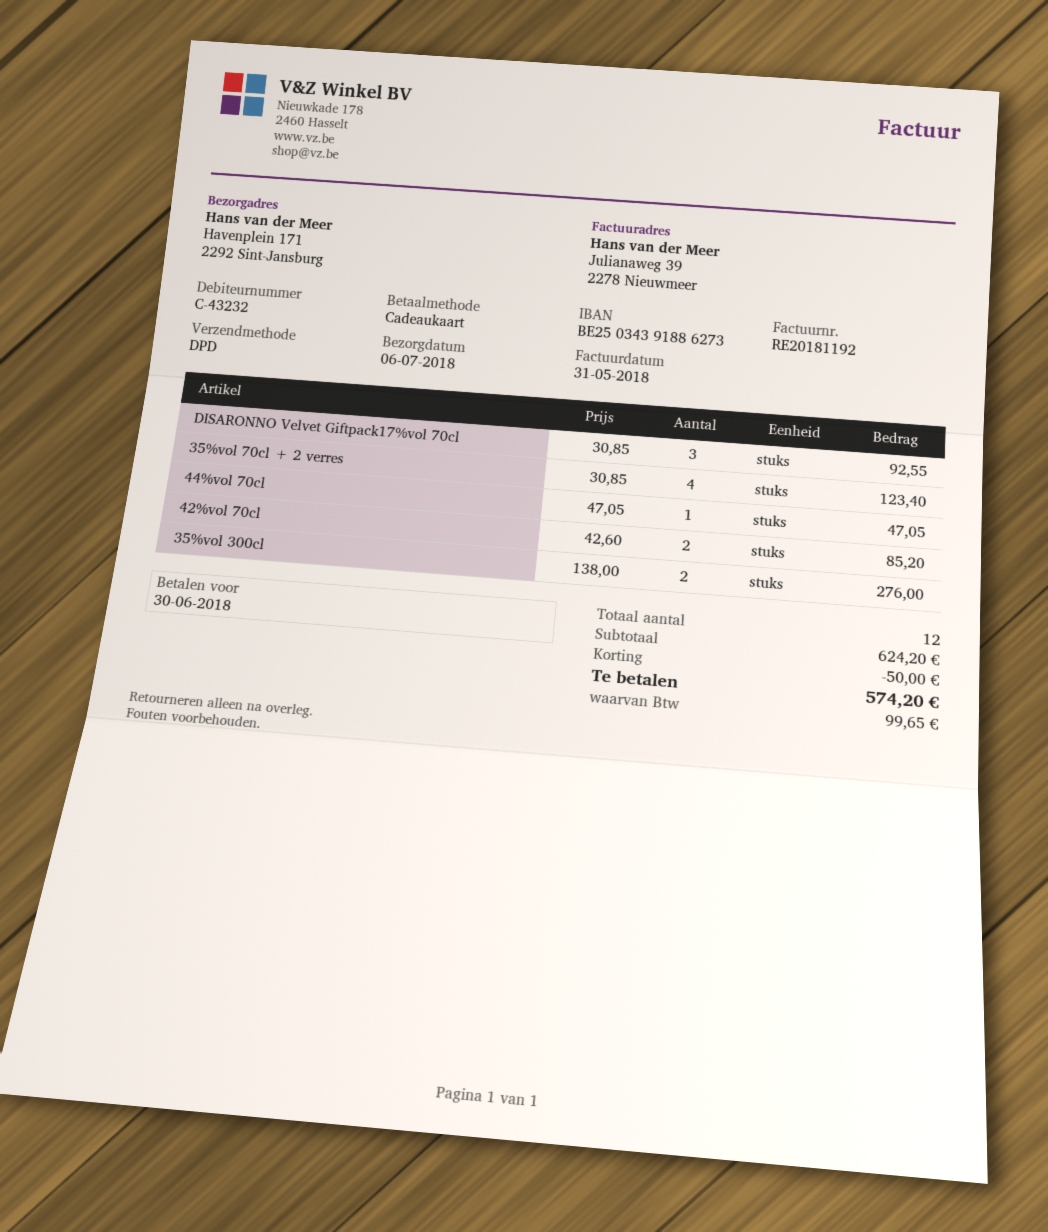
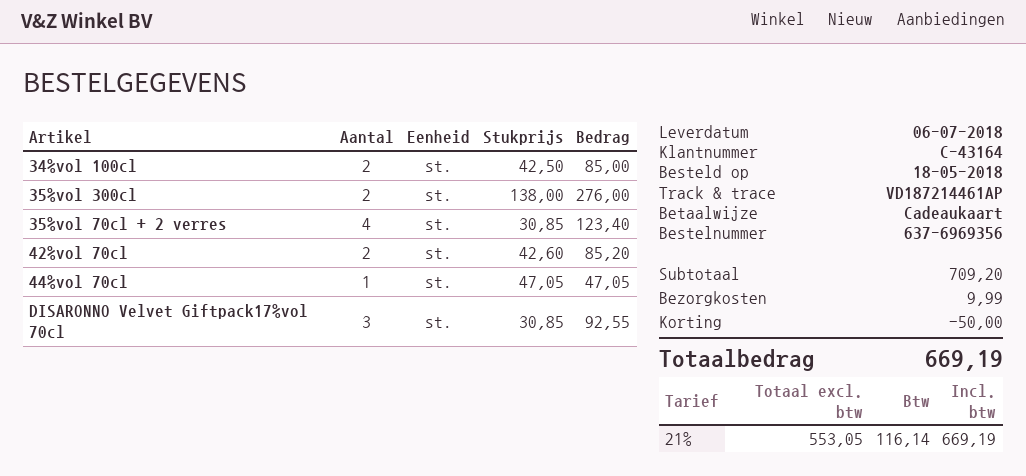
customer number: C-43232 -> C-43164
34%vol 100cl: none -> 2 x 42.50 = 85.00
subtotal: 624.20 -> 709.20
shipping: none -> 9.99
tax: 99.65 -> 116.14
total: 574.20 -> 669.19

